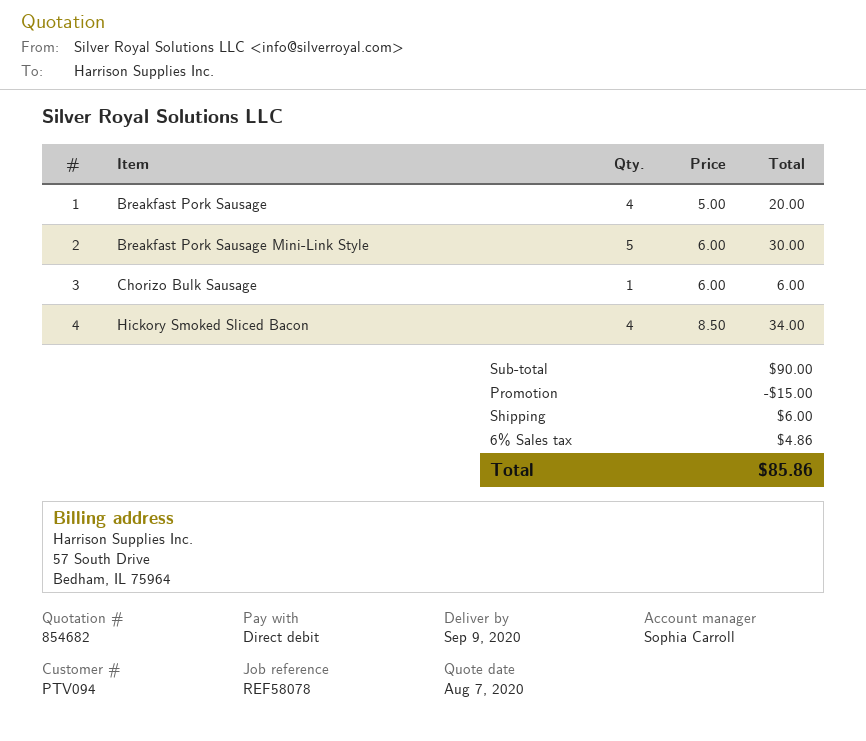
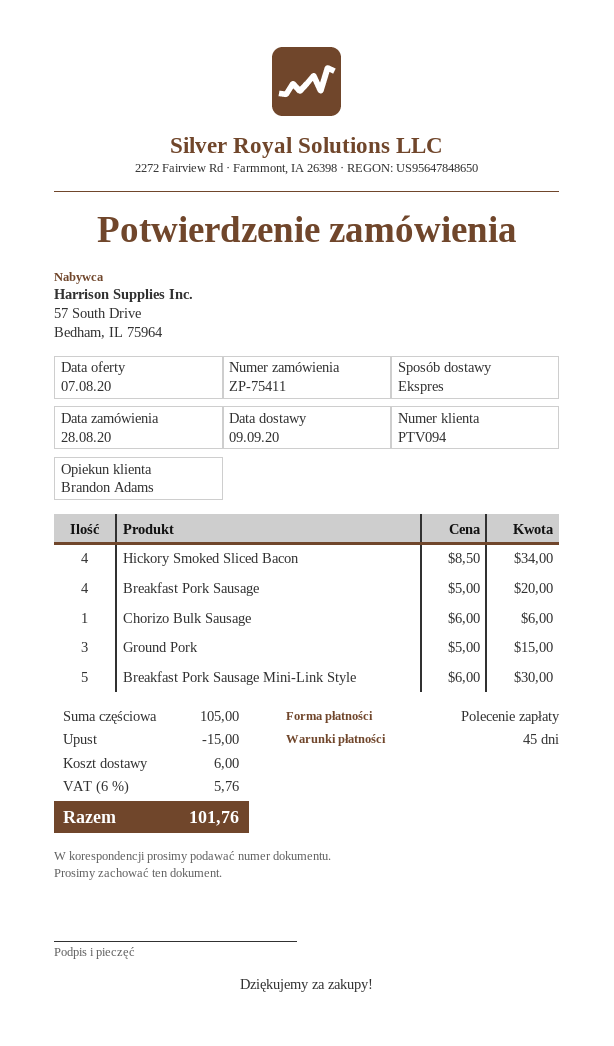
sales rep: Sophia Carroll -> Brandon Adams
Ground Pork: none -> 3 x 5.00 = 15.00
subtotal: 90.00 -> 105.00
tax: 6% = 4.86 -> 6% = 5.76
total: 85.86 -> 101.76

